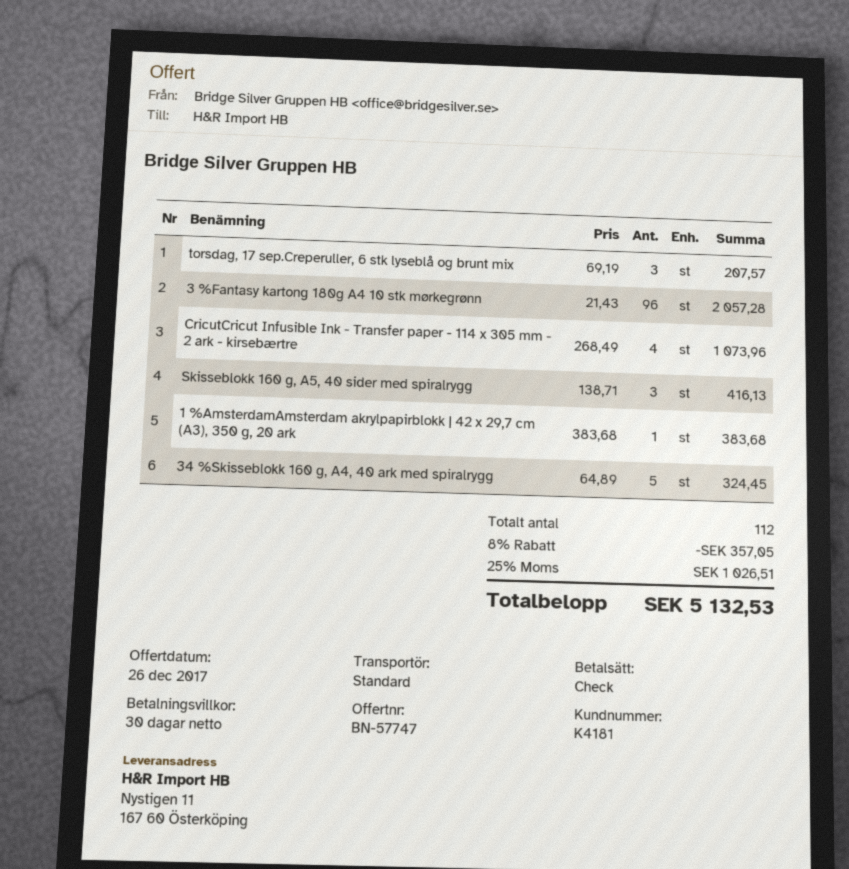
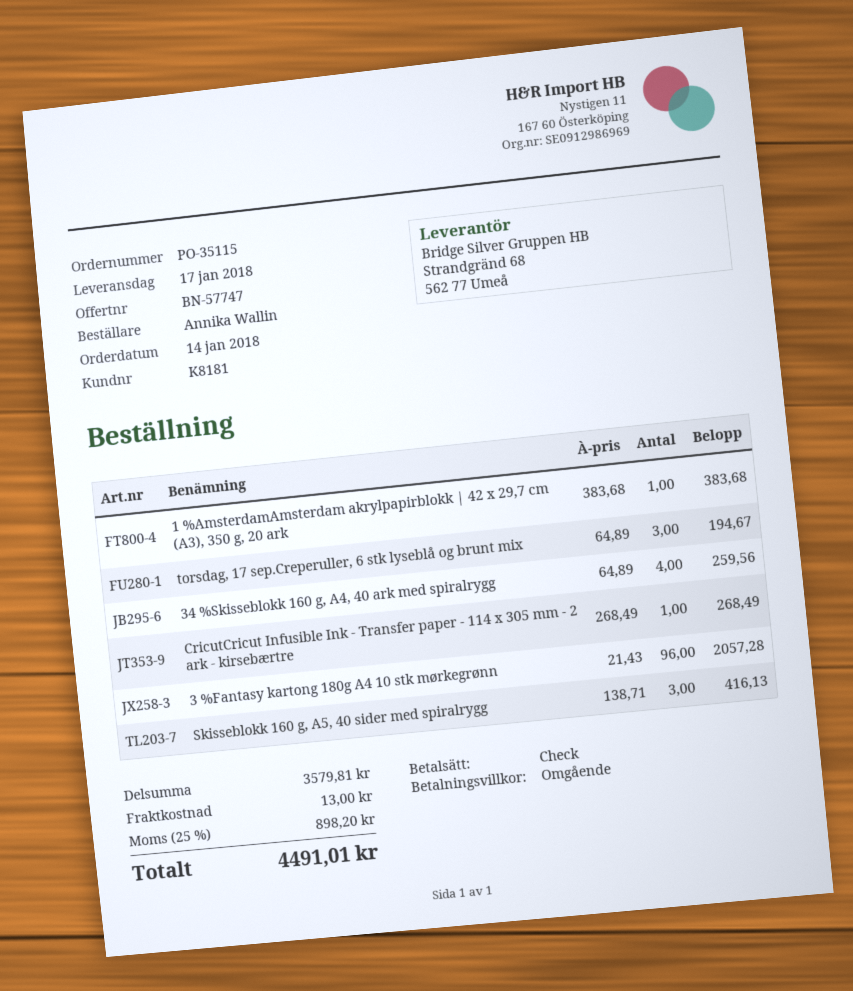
payment terms: 30 days -> on receipt
customer number: K4181 -> K8181
torsdag, 17 sep.Creperuller, 6 stk lyseblå og brunt mix: 3 x 69.19 = 207.57 -> 3 x 64.89 = 194.67
CricutCricut Infusible Ink - Transfer paper - 114 x 305 mm - 2 ark - kirsebærtre: 4 x 268.49 = 1073.96 -> 1 x 268.49 = 268.49
34 %Skisseblokk 160 g, A4, 40 ark med spiralrygg: 5 x 64.89 = 324.45 -> 4 x 64.89 = 259.56
discount: 8% = 357.05 -> none
shipping: none -> 13.00
tax: 25% = 1026.51 -> 25% = 898.20
total: 5132.53 -> 4491.01

